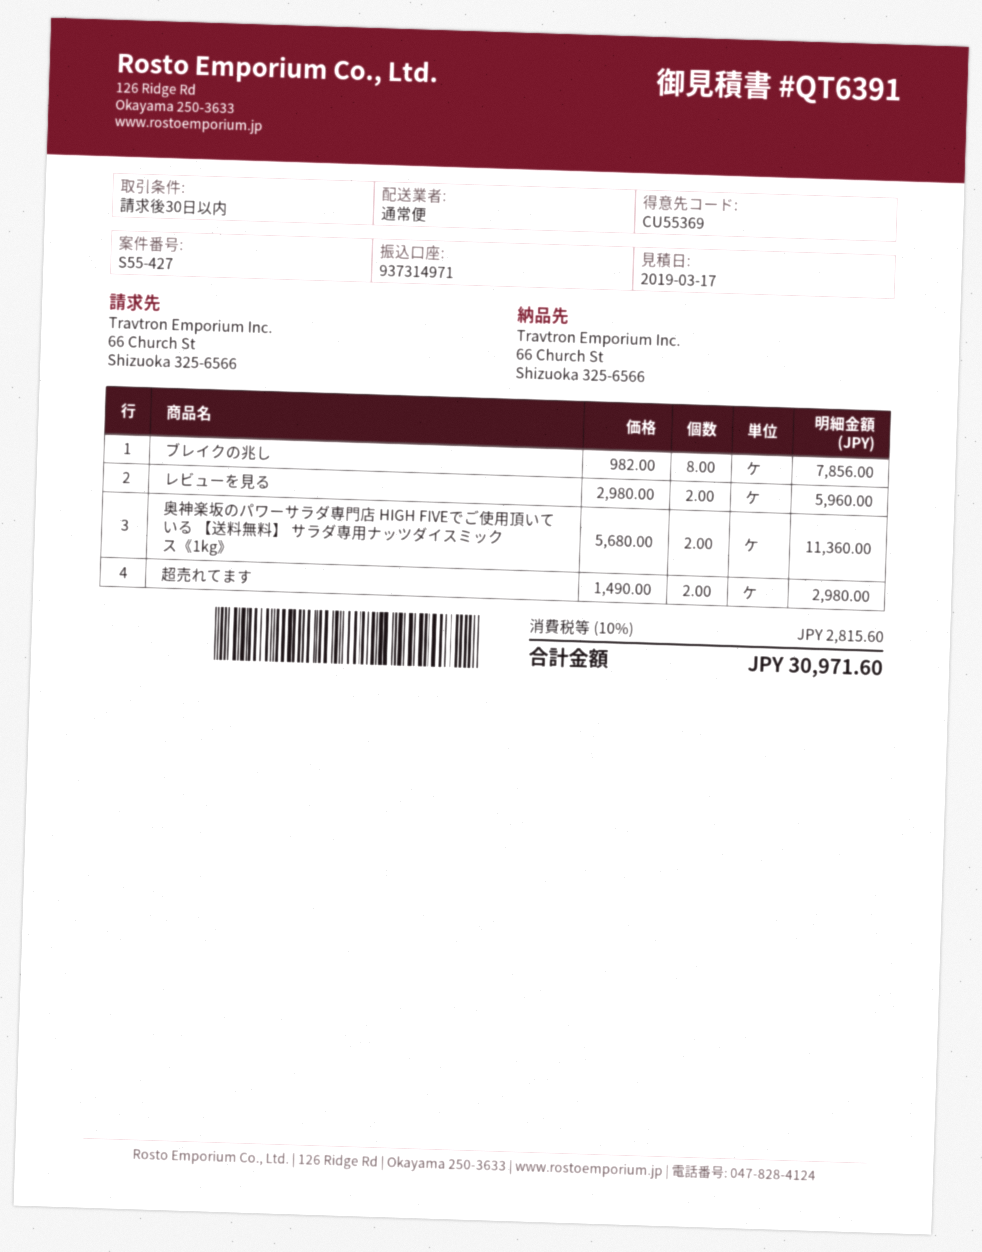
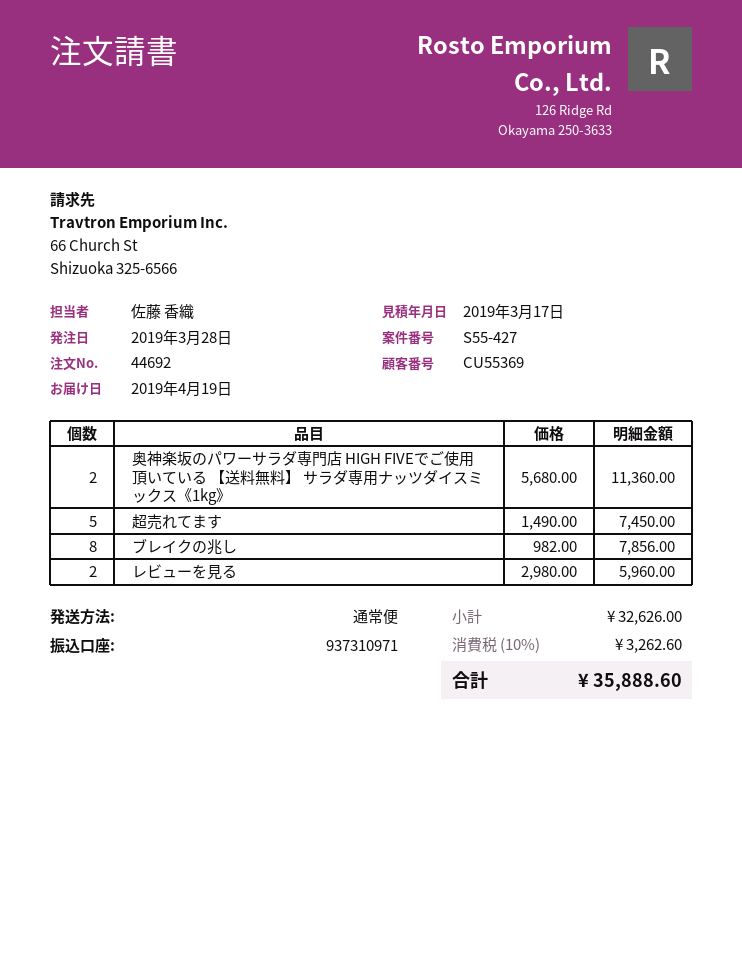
bank account: 937314971 -> 937310971
超売れてます: 2 x 1490.00 = 2980.00 -> 5 x 1490.00 = 7450.00
tax: 10% = 2815.60 -> 10% = 3262.60
total: 30971.60 -> 35888.60

